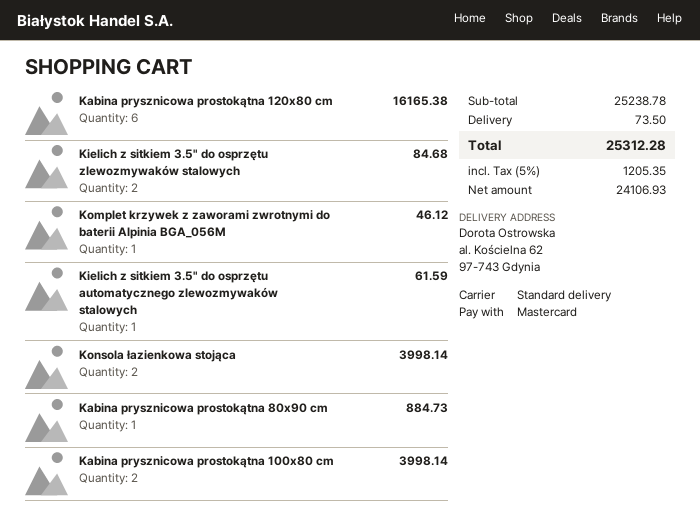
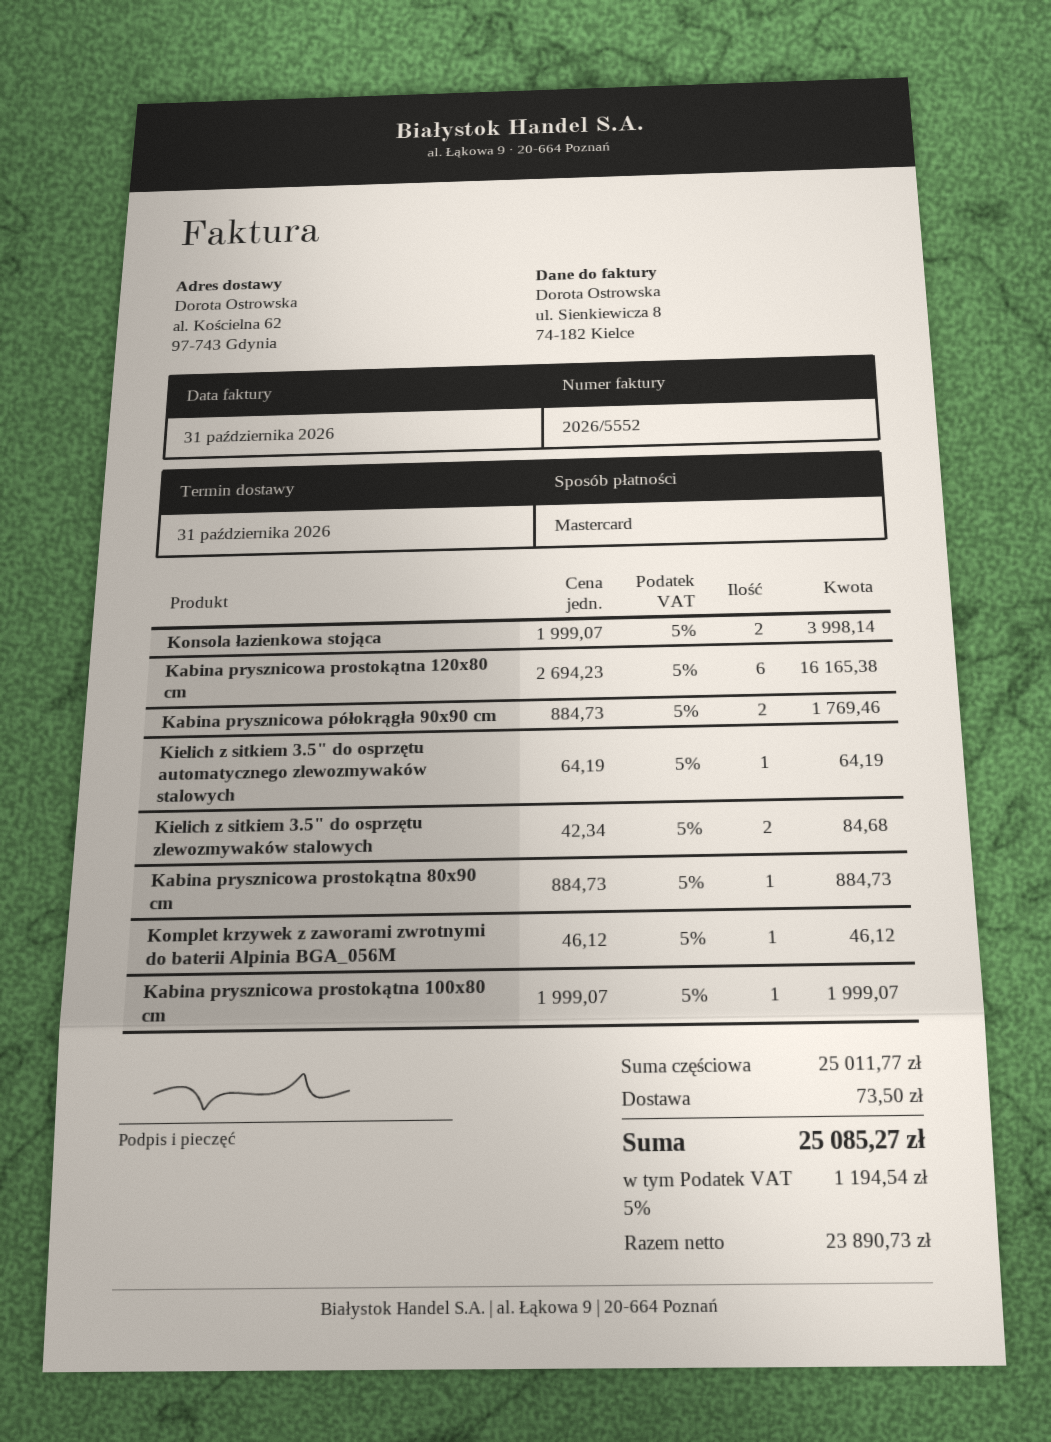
Kielich z sitkiem 3.5" do osprzętu automatycznego zlewozmywaków stalowych: 1 for 61.59 -> 1 for 64.19
Kabina prysznicowa prostokątna 100x80 cm: 2 for 3998.14 -> 1 for 1999.07
Kabina prysznicowa półokrągła 90x90 cm: none -> 2 for 1769.46
subtotal: 25238.78 -> 25011.77
net: 24106.93 -> 23890.73
tax: 5% = 1205.35 -> 5% = 1194.54
total: 25312.28 -> 25085.27

